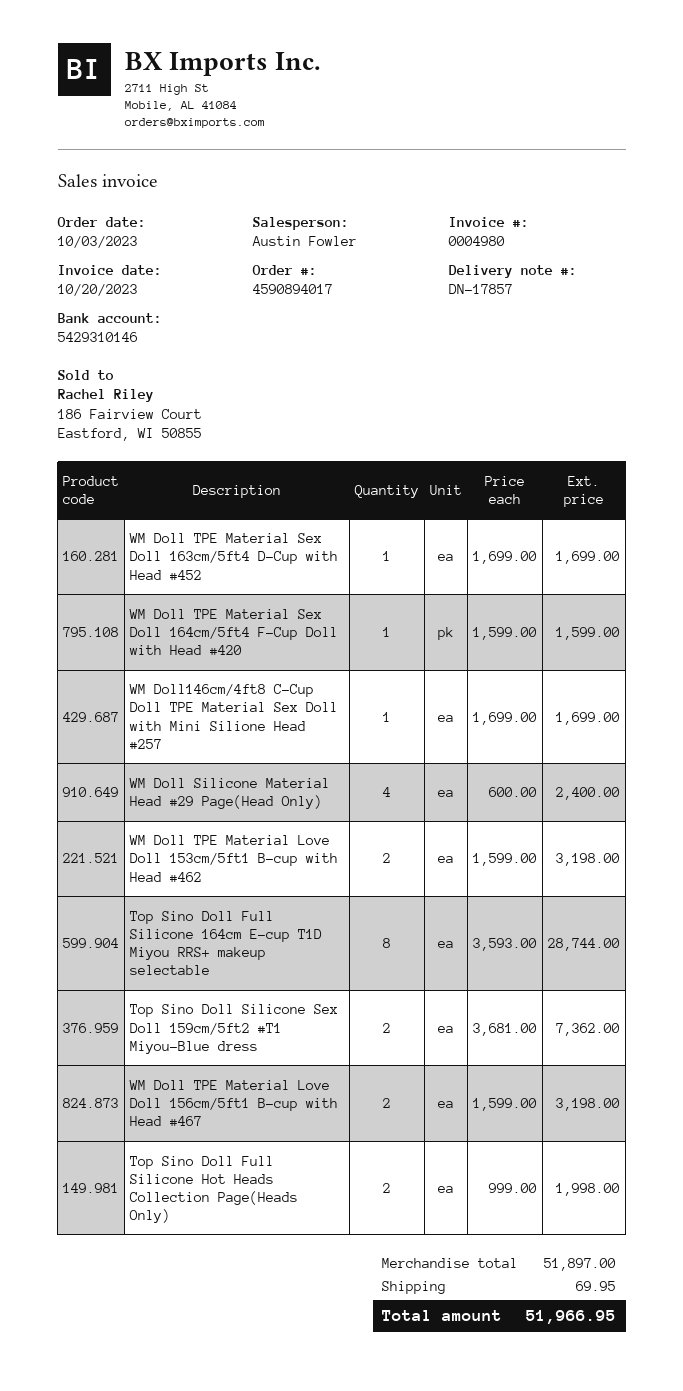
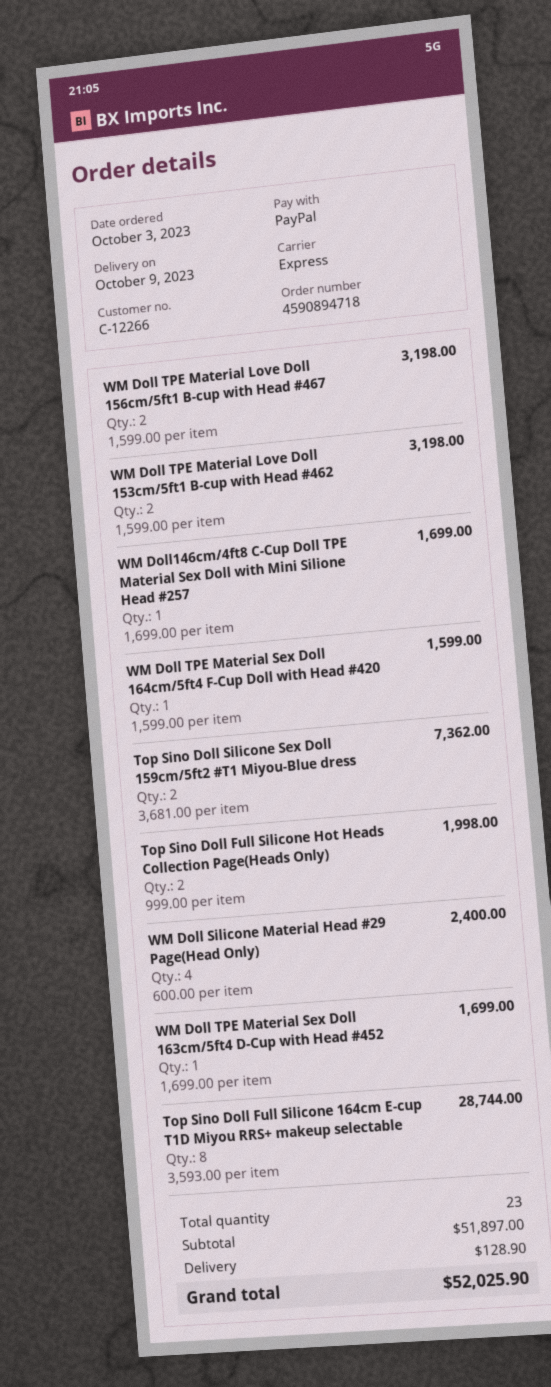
order number: 4590894017 -> 4590894718
shipping: 69.95 -> 128.90
total: 51966.95 -> 52025.90

